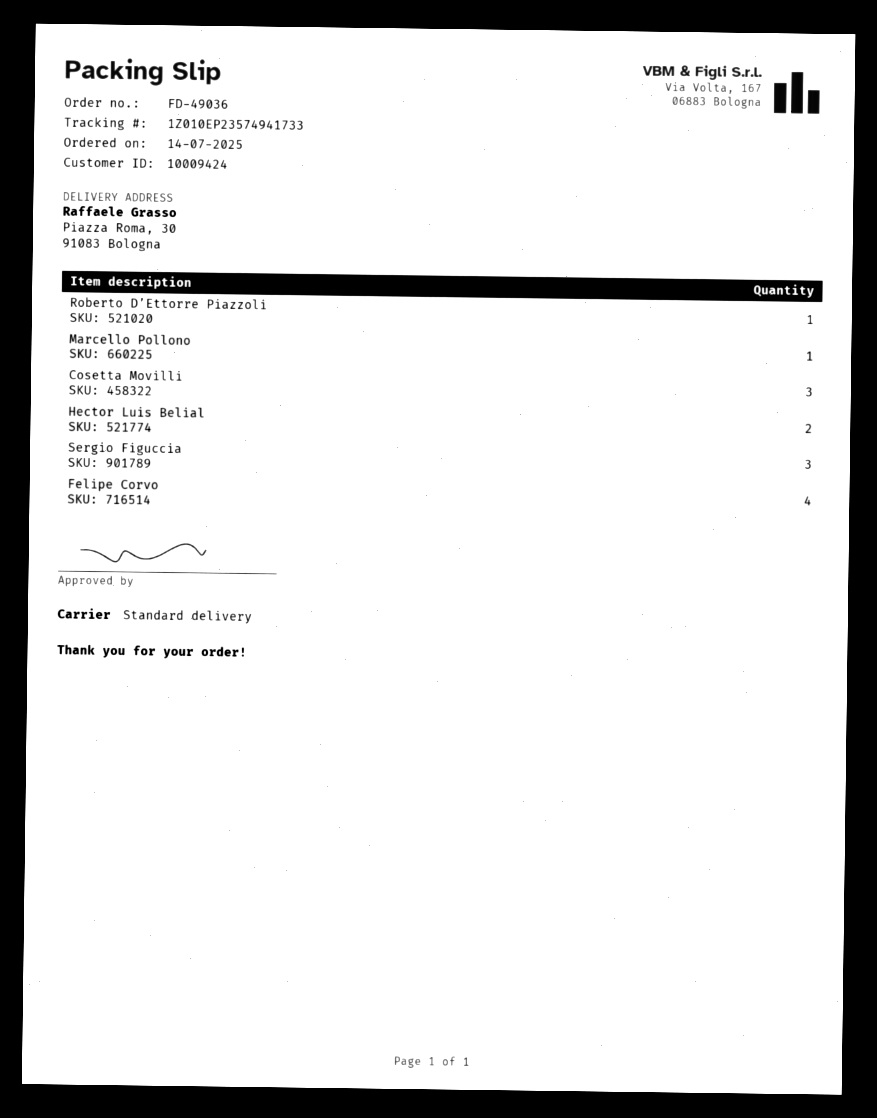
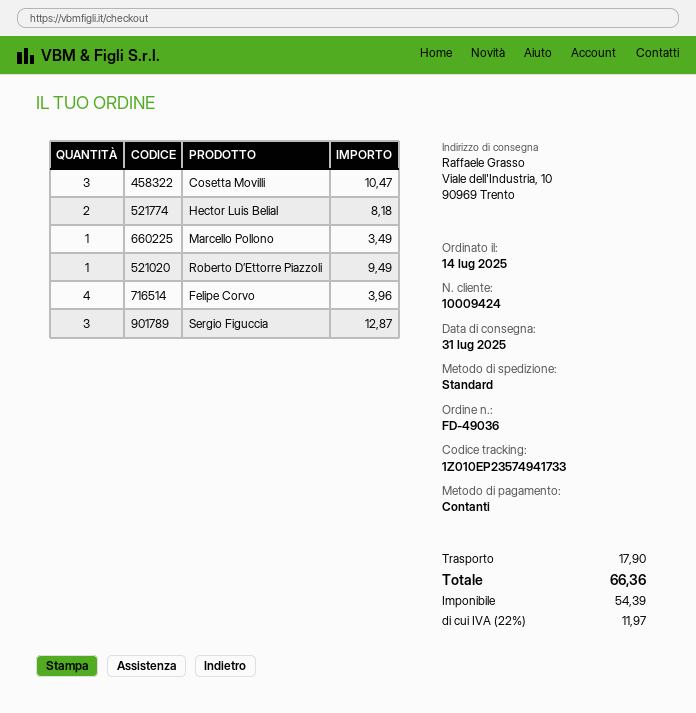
ship to: Piazza Roma, 30, 91083 Bologna -> Viale dell'Industria, 10, 90969 Trento

